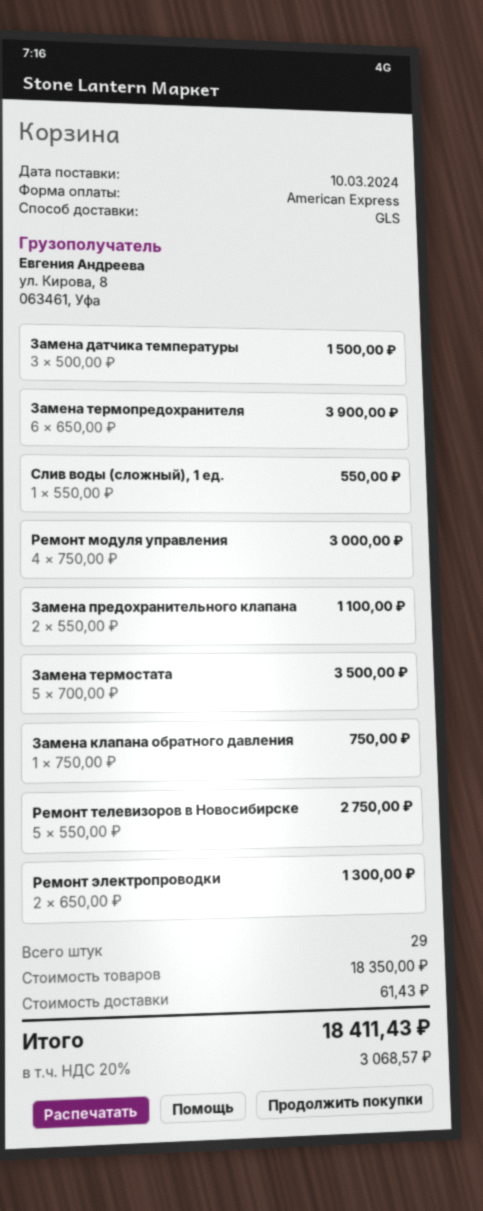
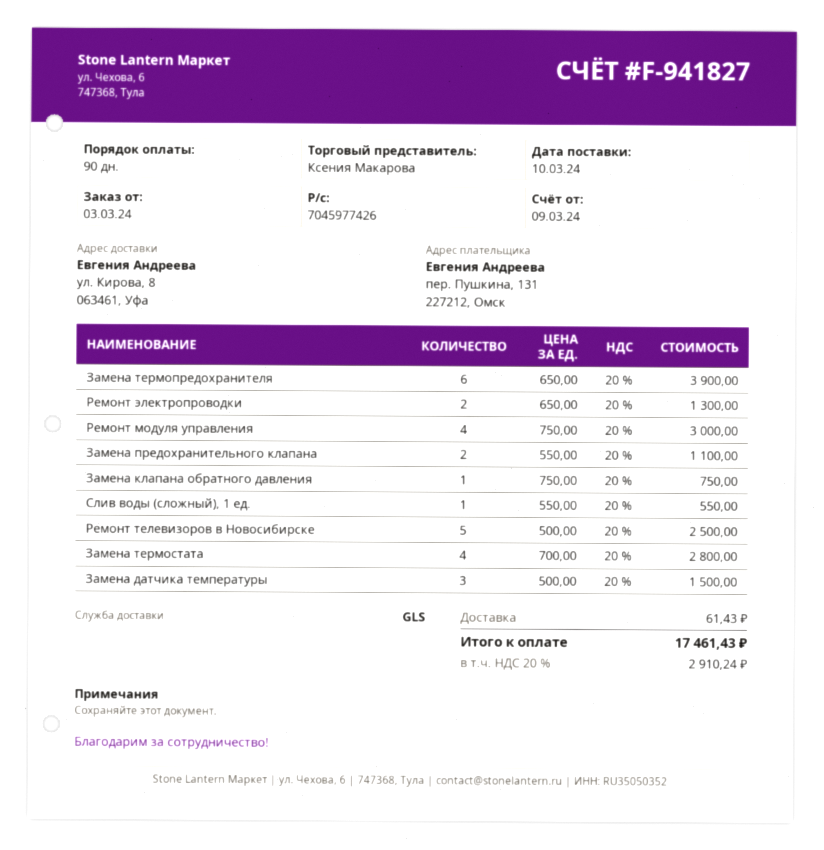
Замена термостата: 5 x 700.00 = 3500.00 -> 4 x 700.00 = 2800.00
Ремонт телевизоров в Новосибирске: 5 x 550.00 = 2750.00 -> 5 x 500.00 = 2500.00
tax: 20% = 3068.57 -> 20% = 2910.24
total: 18411.43 -> 17461.43

